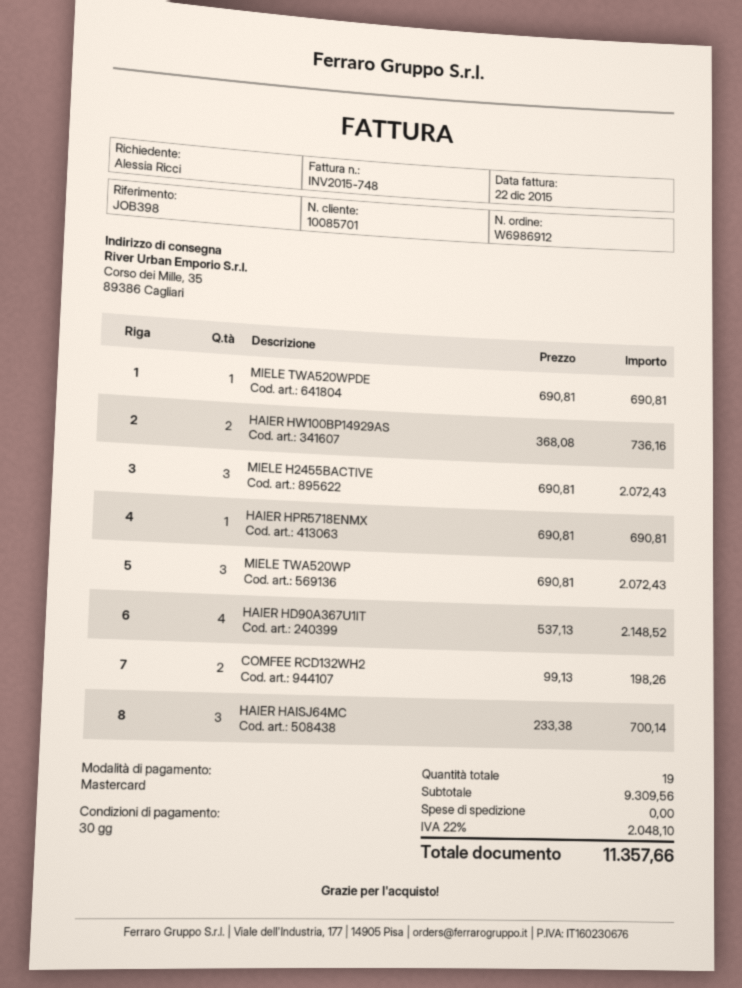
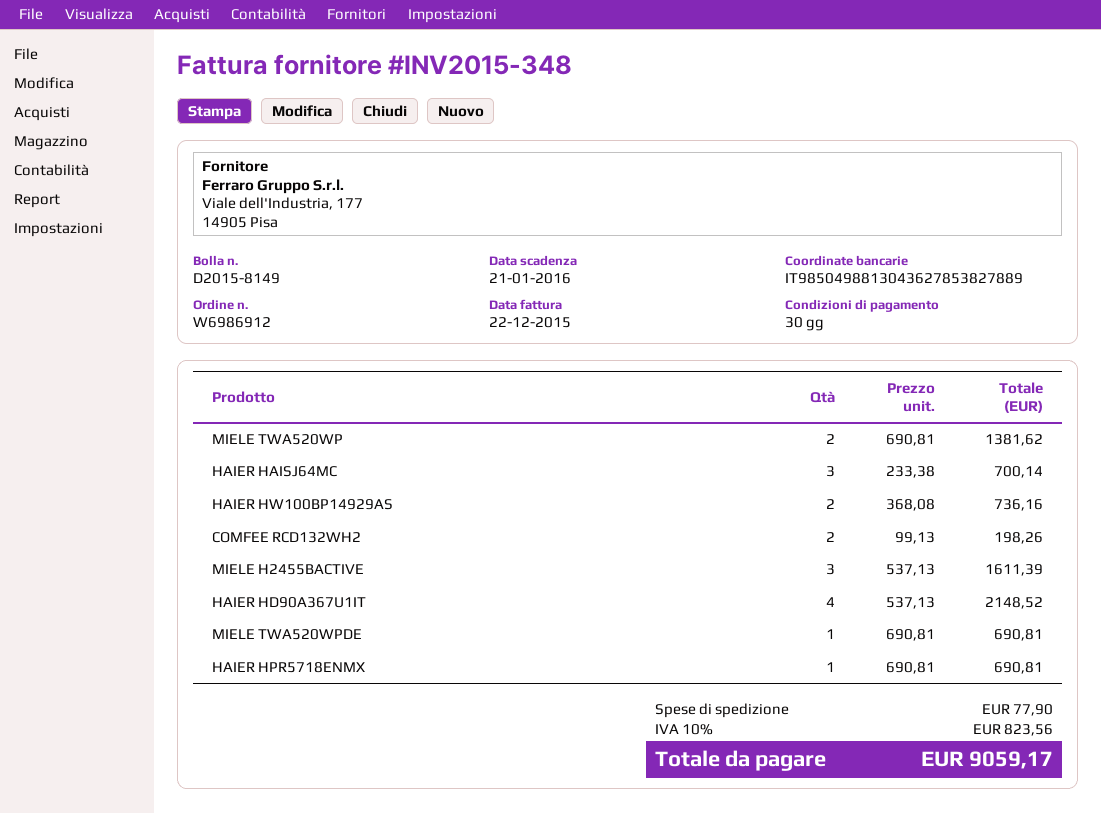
invoice number: INV2015-748 -> INV2015-348
MIELE H2455BACTIVE: 3 x 690.81 = 2072.43 -> 3 x 537.13 = 1611.39
MIELE TWA520WP: 3 x 690.81 = 2072.43 -> 2 x 690.81 = 1381.62
shipping: 0.00 -> 77.90
tax: 22% = 2048.10 -> 10% = 823.56
total: 11357.66 -> 9059.17

